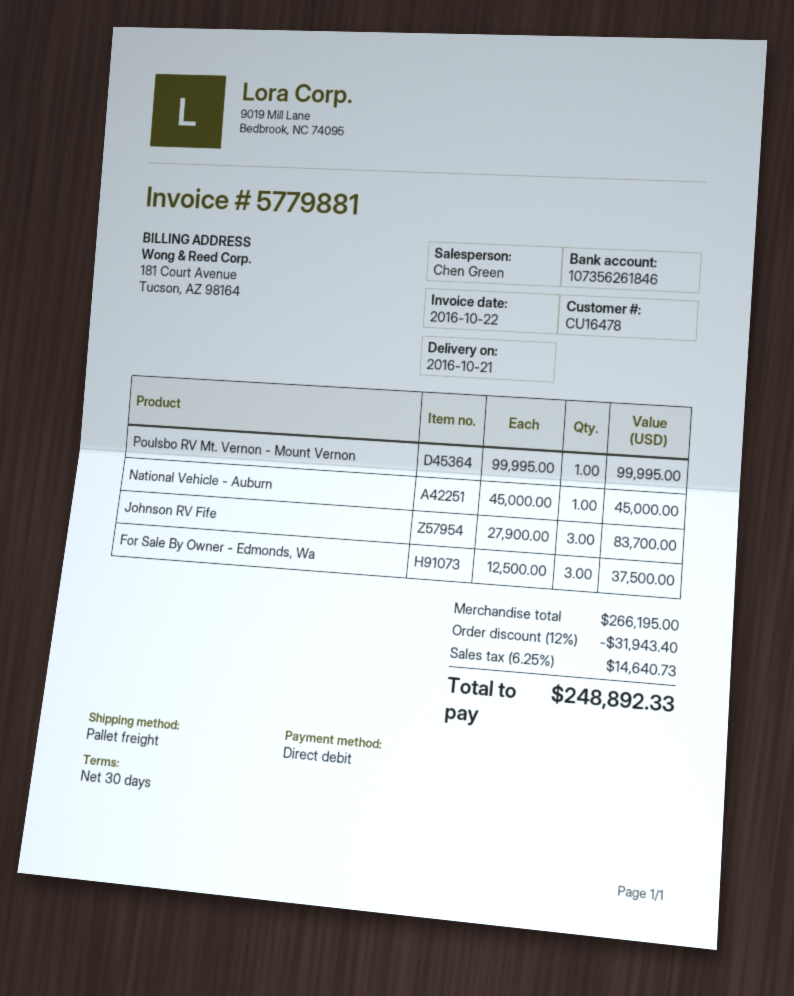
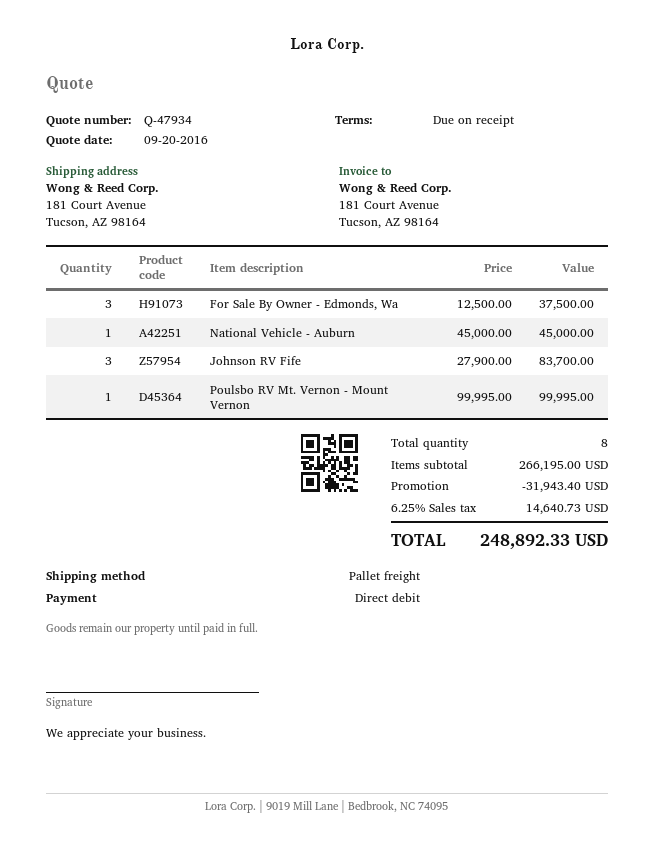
payment terms: 30 days -> on receipt

